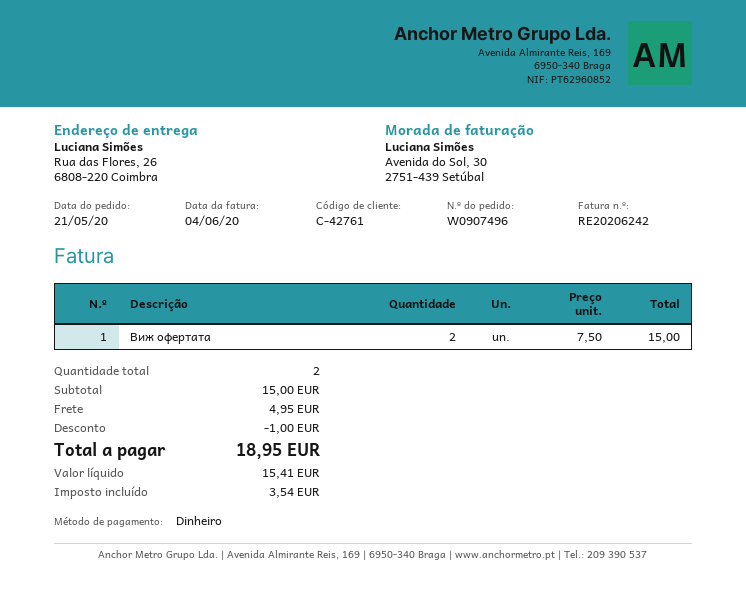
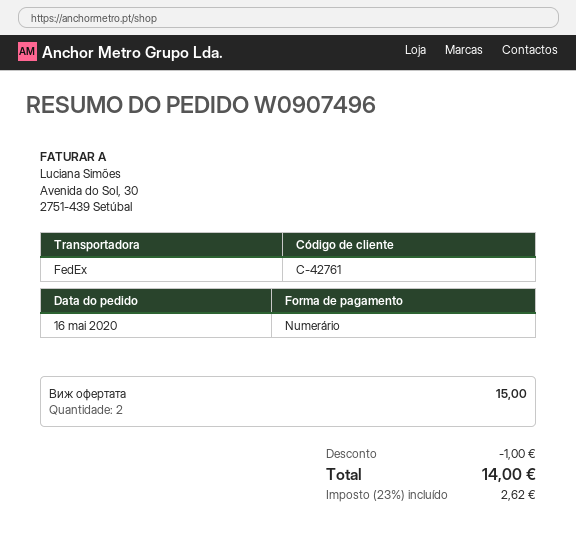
order date: 2020-05-21 -> 2020-05-16
shipping: 4.95 -> none
tax: 3.54 -> 2.62
total: 18.95 -> 14.00

